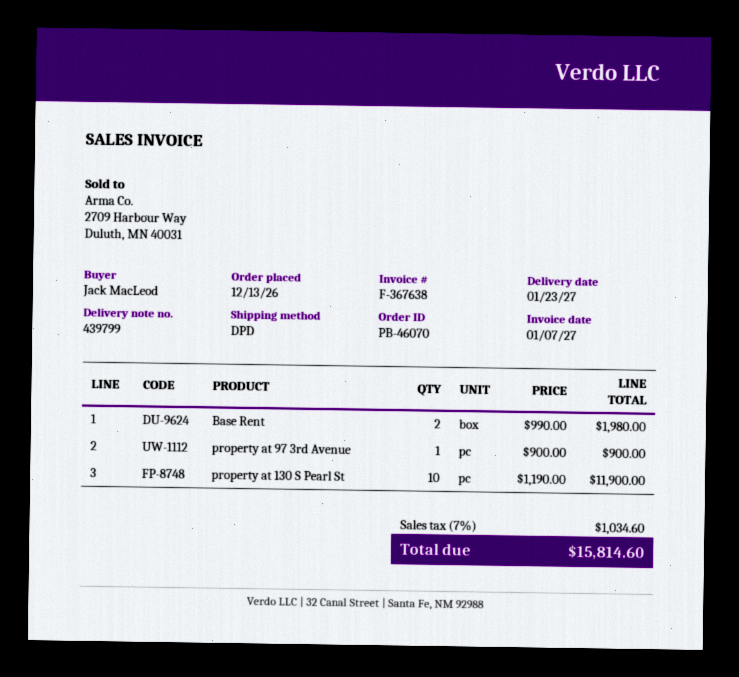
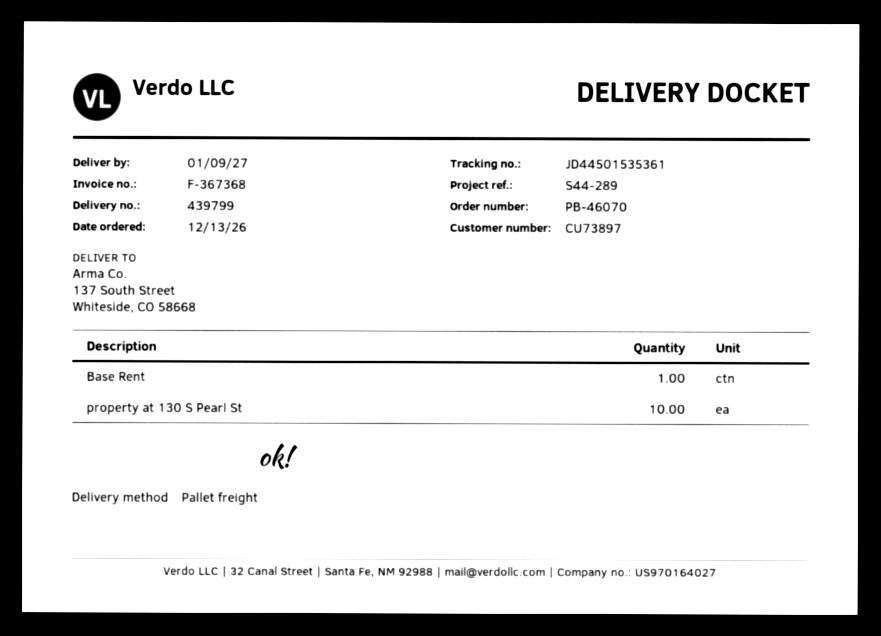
delivery date: 2027-01-23 -> 2027-01-09
invoice number: F-367638 -> F-367368
shipping method: DPD -> pallet freight
Base Rent: 2 -> 1
property at 97 3rd Avenue: 1 -> none

